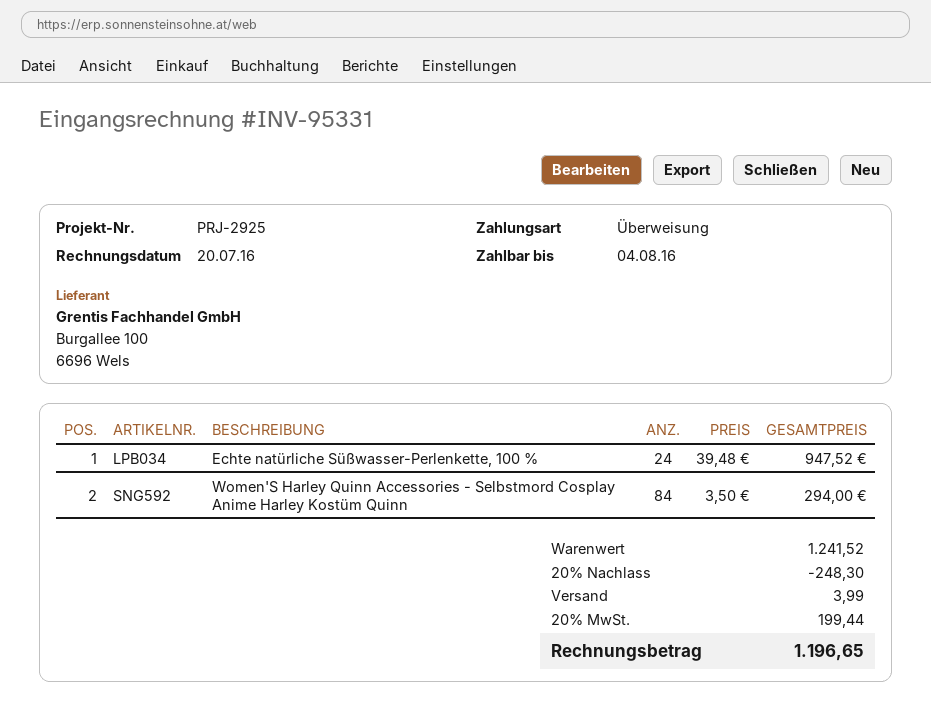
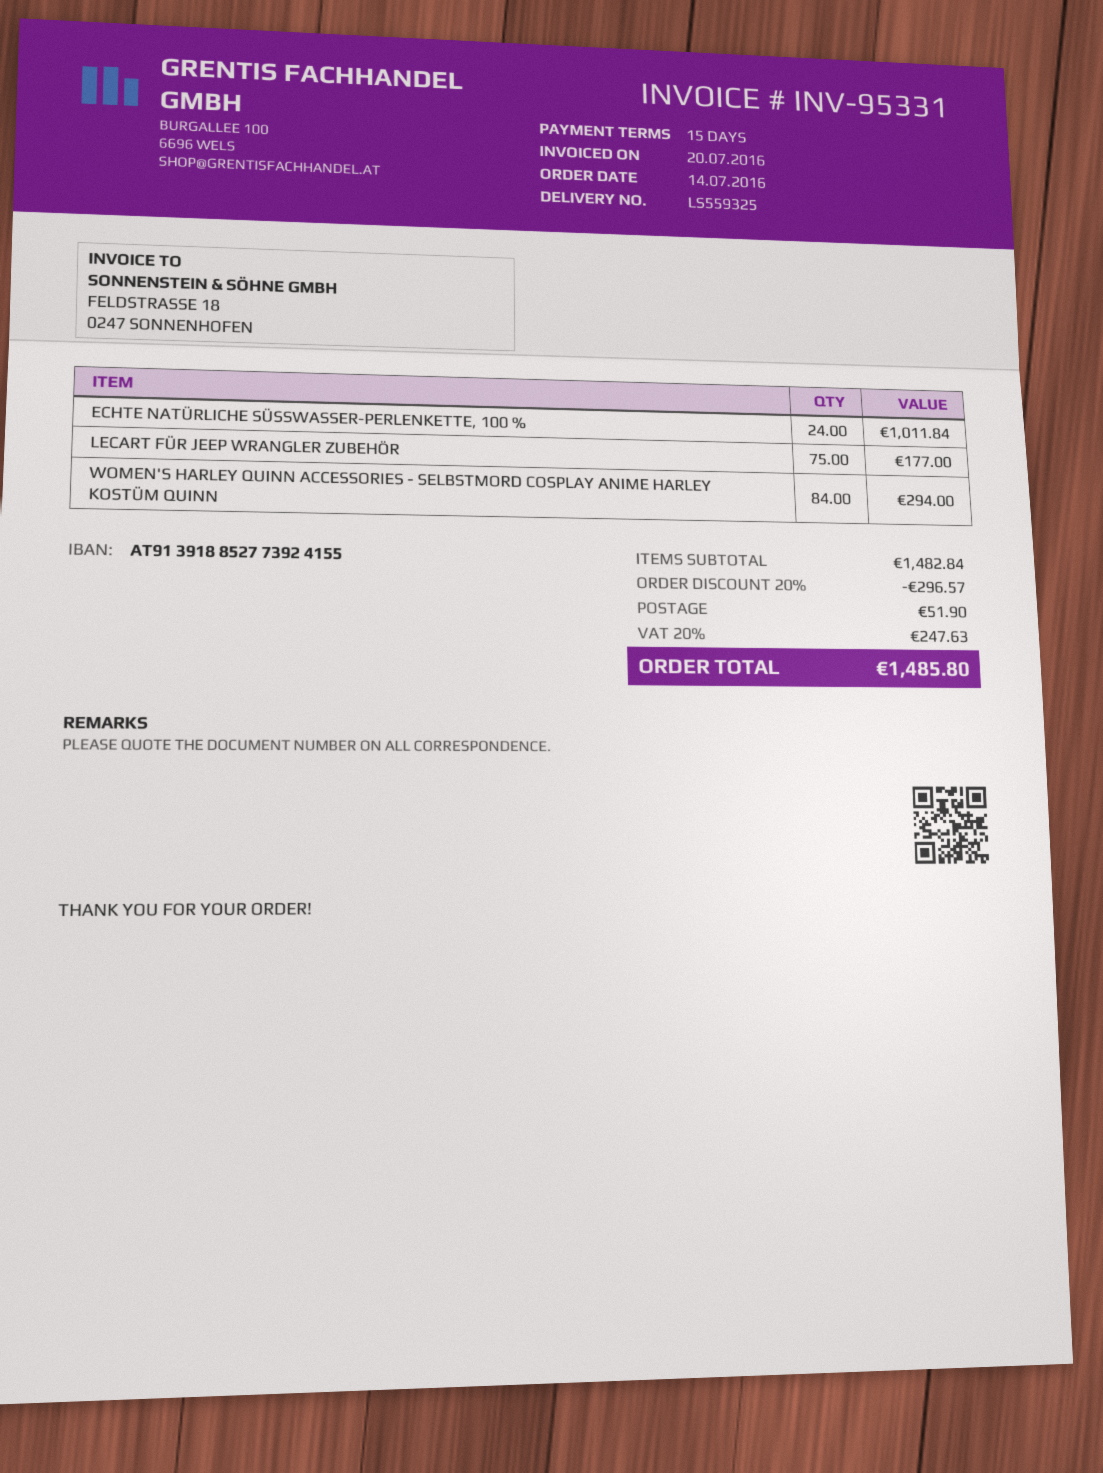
Echte natürliche Süßwasser-Perlenkette, 100 %: 24 for 947.52 -> 24 for 1011.84
LECART FÜR JEEP WRANGLER ZUBEHÖR: none -> 75 for 177.00
subtotal: 1241.52 -> 1482.84
discount: 20% = 248.30 -> 20% = 296.57
shipping: 3.99 -> 51.90
tax: 20% = 199.44 -> 20% = 247.63
total: 1196.65 -> 1485.80

